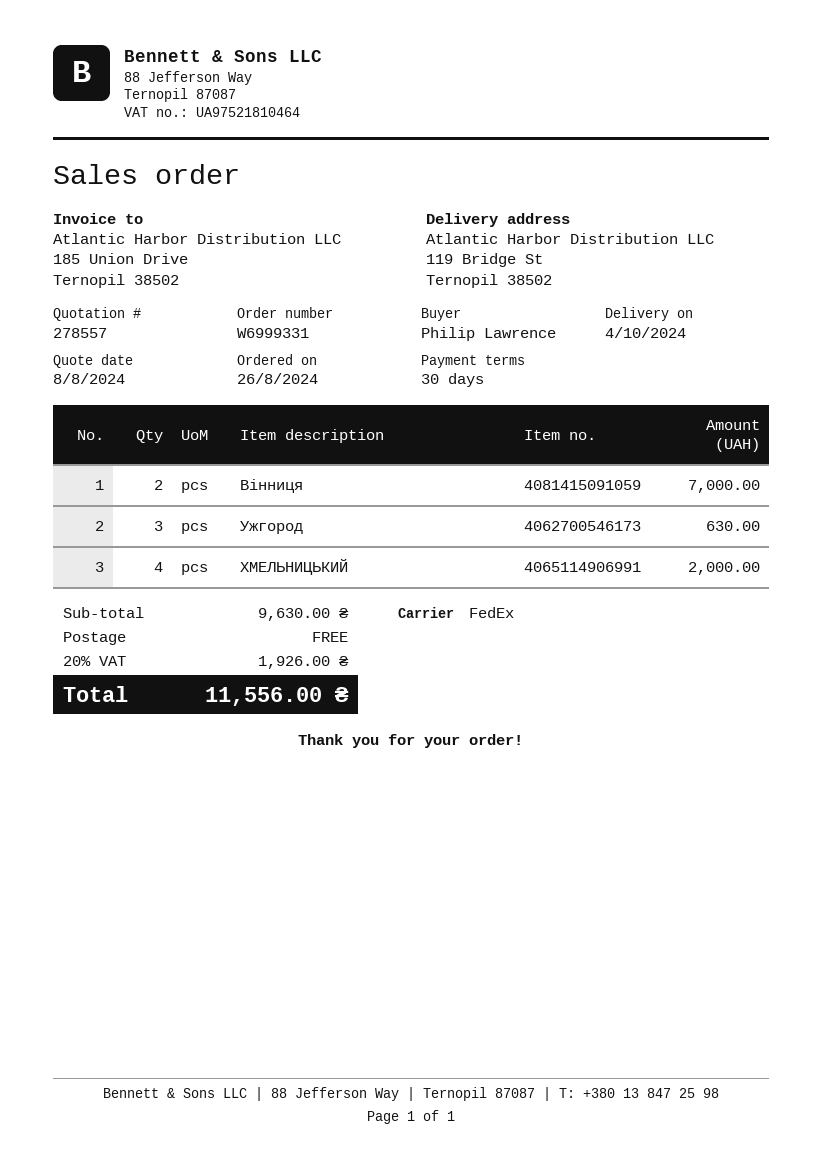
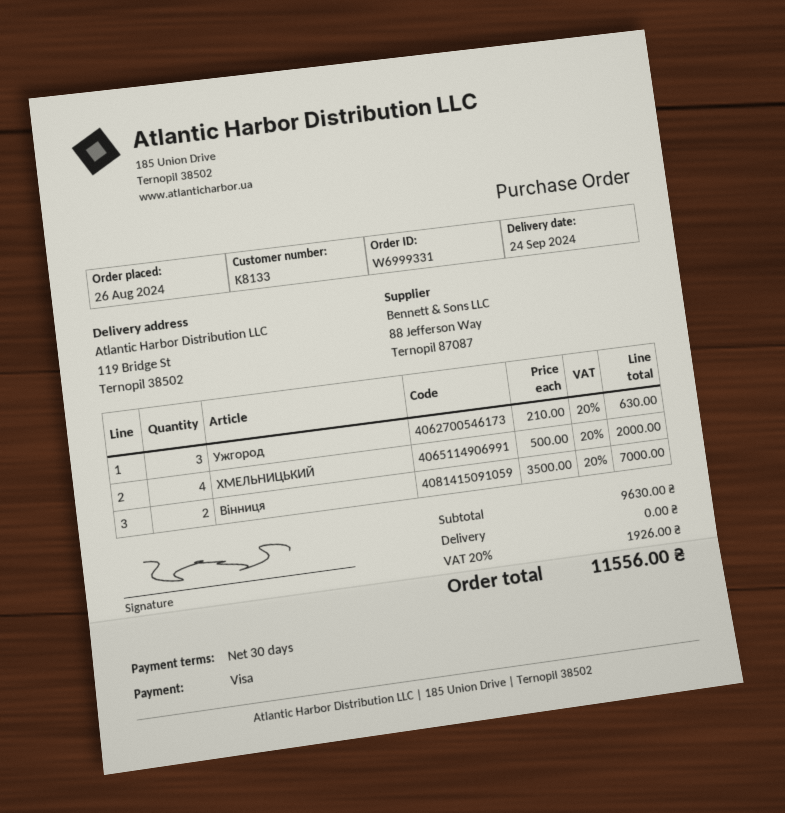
delivery date: 2024-10-04 -> 2024-09-24

